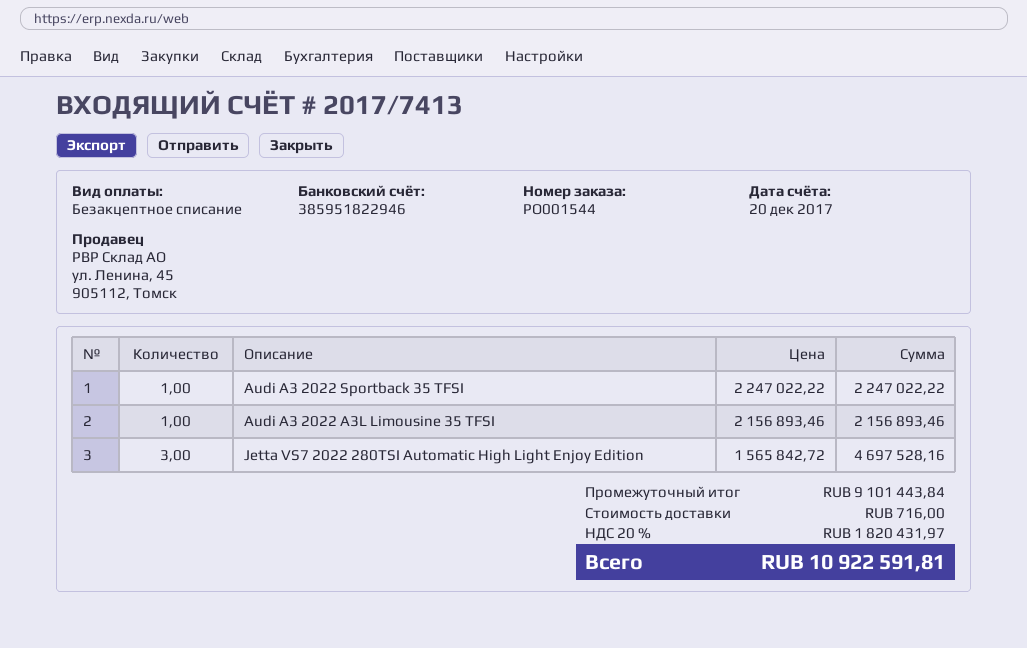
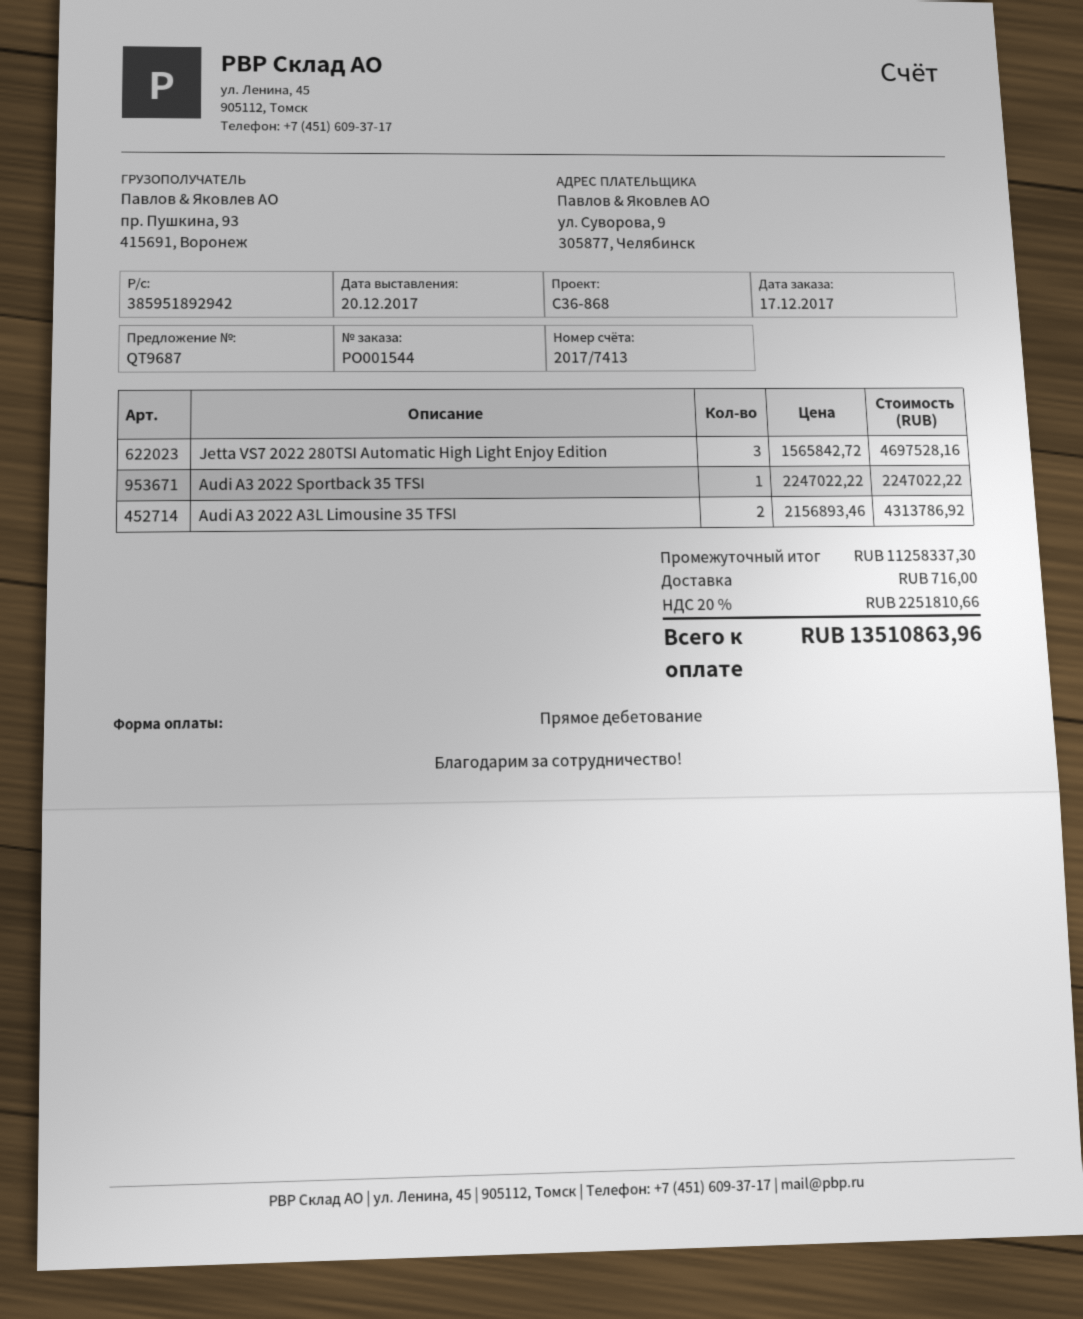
bank account: 385951822946 -> 385951892942
Audi A3 2022 A3L Limousine 35 TFSI: 1 x 2156893.46 = 2156893.46 -> 2 x 2156893.46 = 4313786.92
subtotal: 9101443.84 -> 11258337.30
tax: 20% = 1820431.97 -> 20% = 2251810.66
total: 10922591.81 -> 13510863.96

